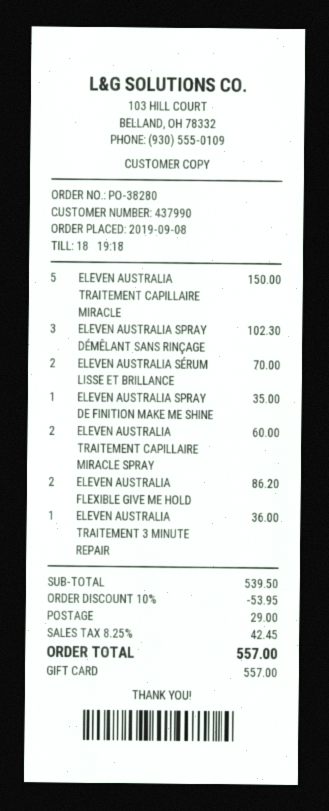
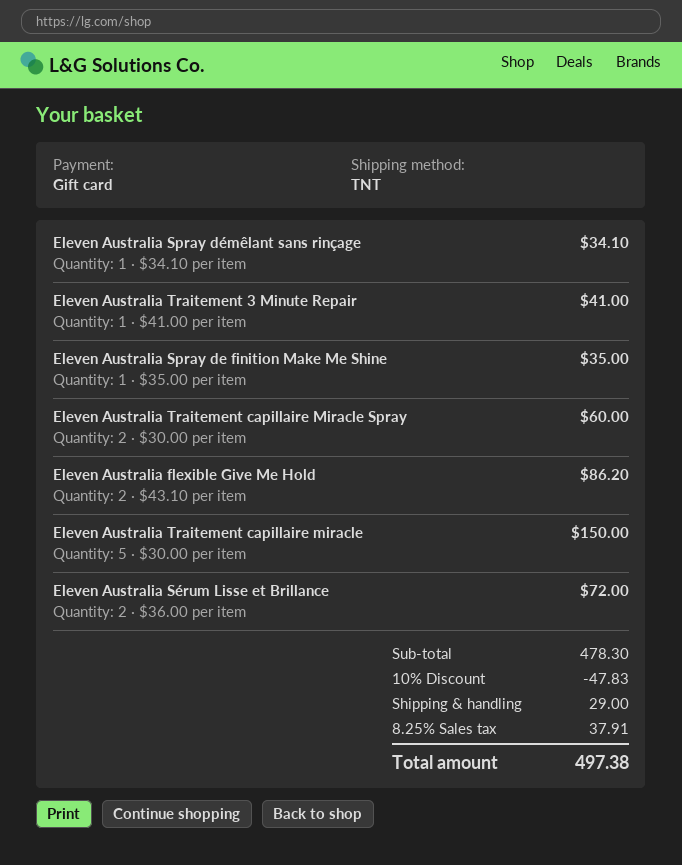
ELEVEN AUSTRALIA SPRAY DÉMÊLANT SANS RINÇAGE: 3 for 102.30 -> 1 for 34.10
ELEVEN AUSTRALIA SÉRUM LISSE ET BRILLANCE: 2 for 70.00 -> 2 for 72.00
ELEVEN AUSTRALIA TRAITEMENT 3 MINUTE REPAIR: 1 for 36.00 -> 1 for 41.00
subtotal: 539.50 -> 478.30
discount: 10% = 53.95 -> 10% = 47.83
tax: 8.25% = 42.45 -> 8.25% = 37.91
total: 557.00 -> 497.38

